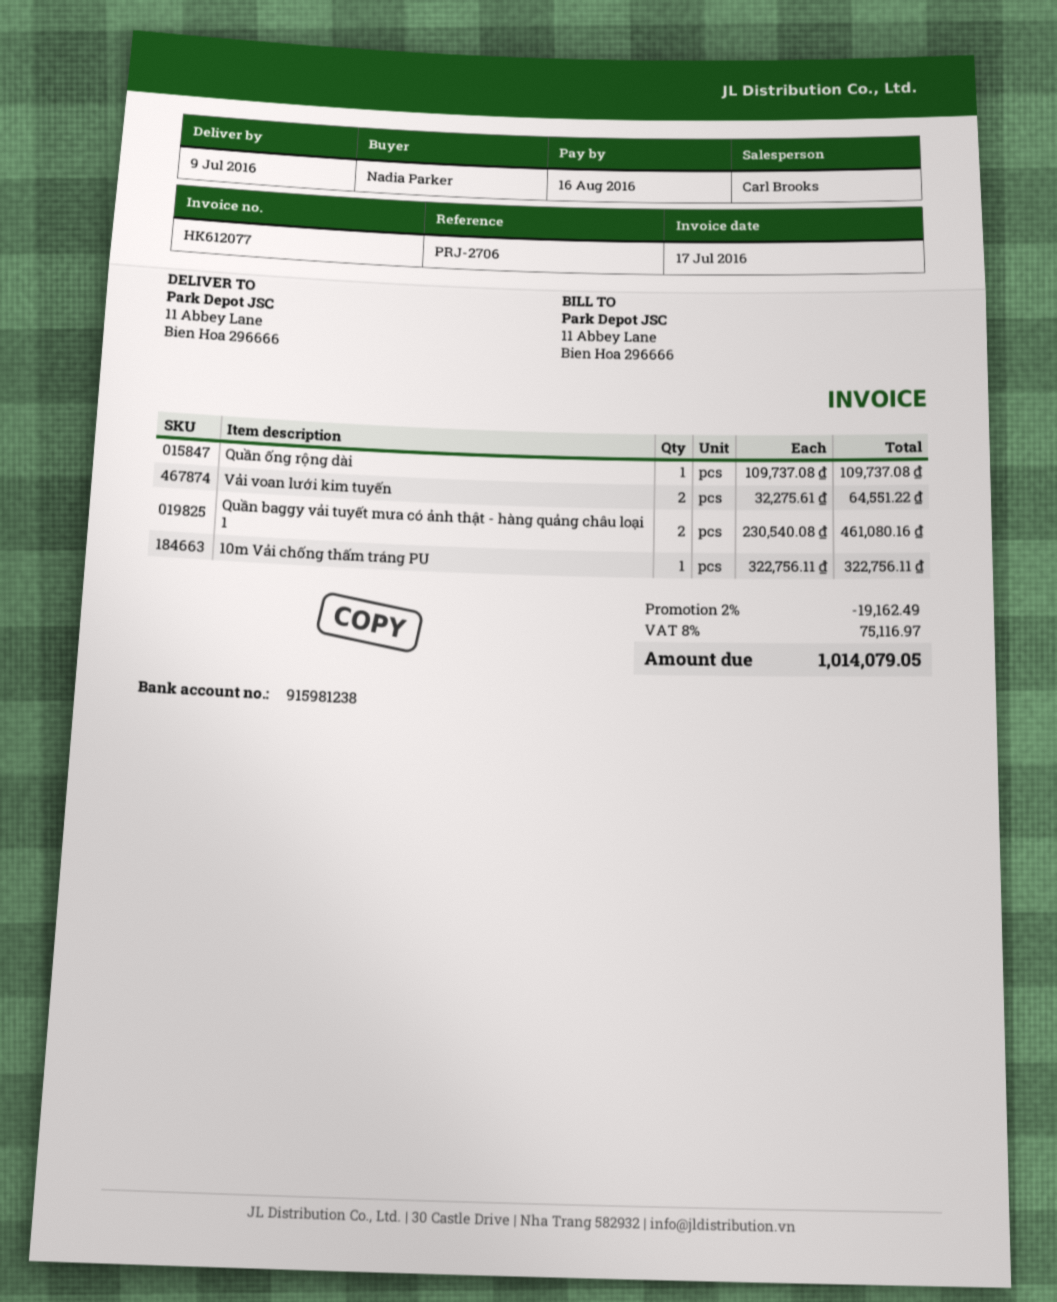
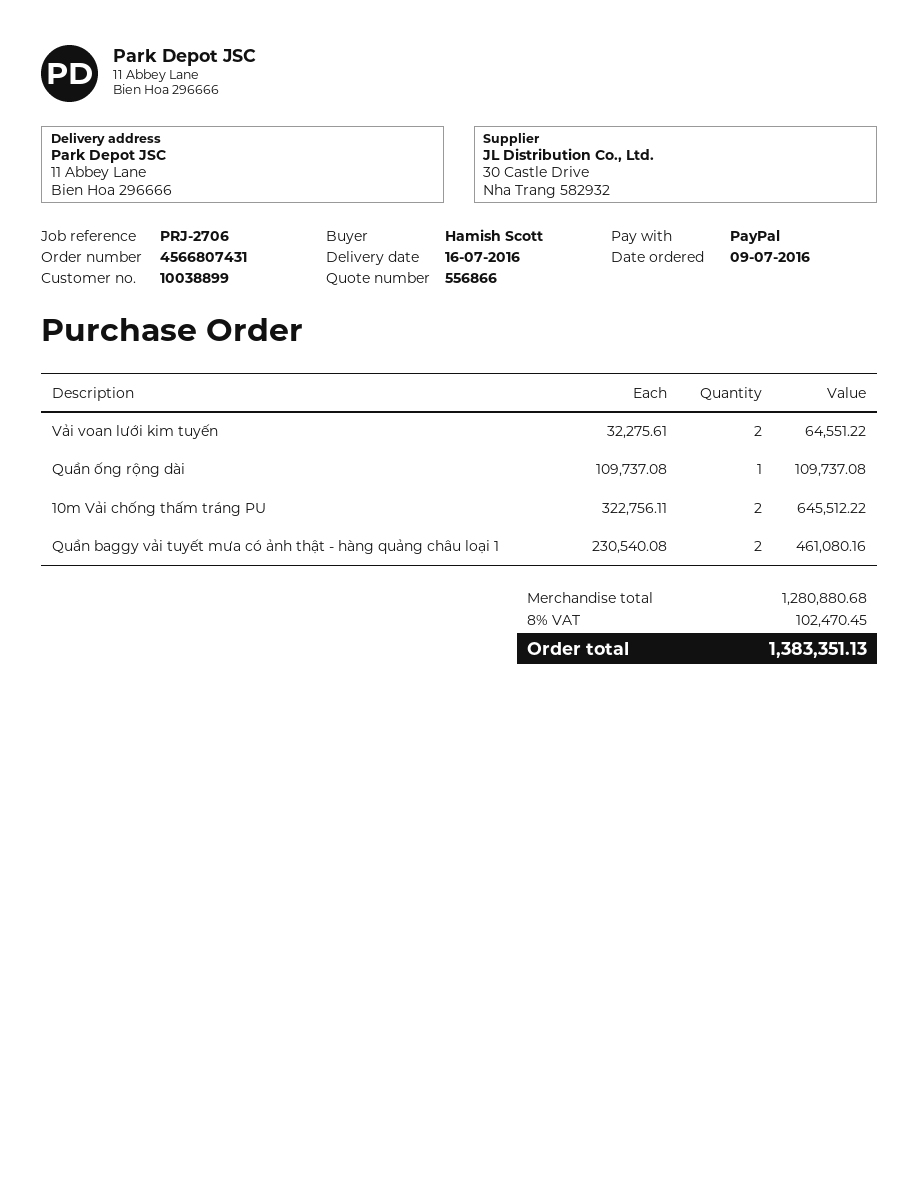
delivery date: 2016-07-09 -> 2016-07-16
ordered by: Nadia Parker -> Hamish Scott
10m Vải chống thấm tráng PU: 1 x 322756.11 = 322756.11 -> 2 x 322756.11 = 645512.22
discount: 2% = 19162.49 -> none
tax: 8% = 75116.97 -> 8% = 102470.45
total: 1014079.05 -> 1383351.13

